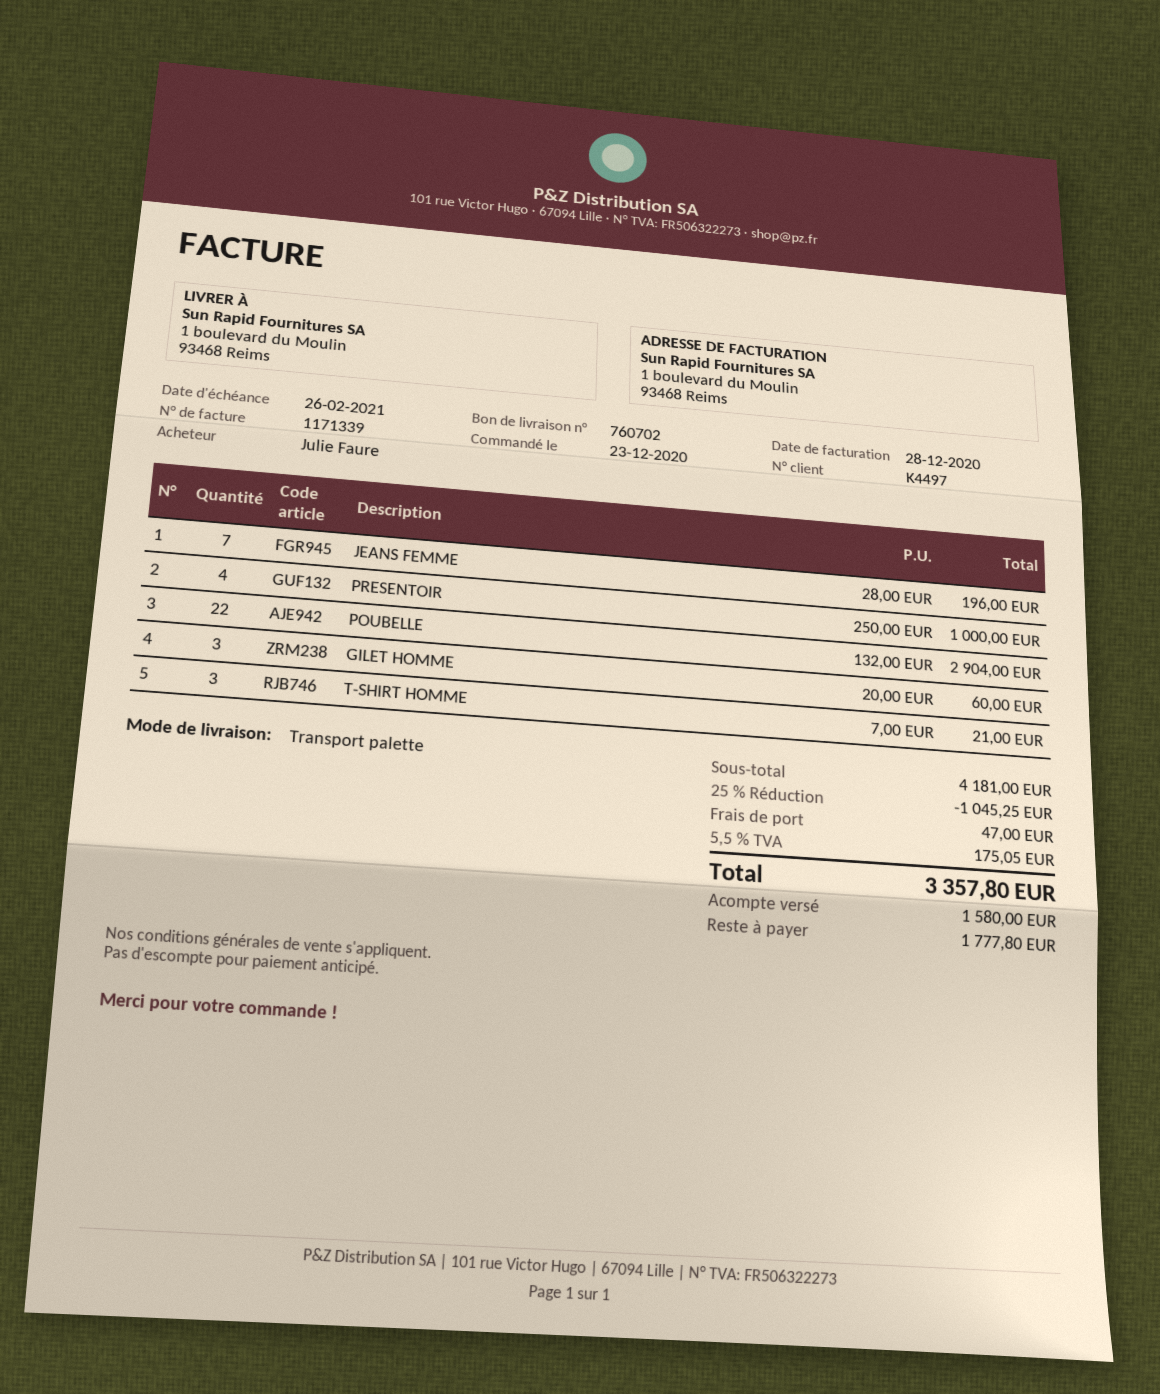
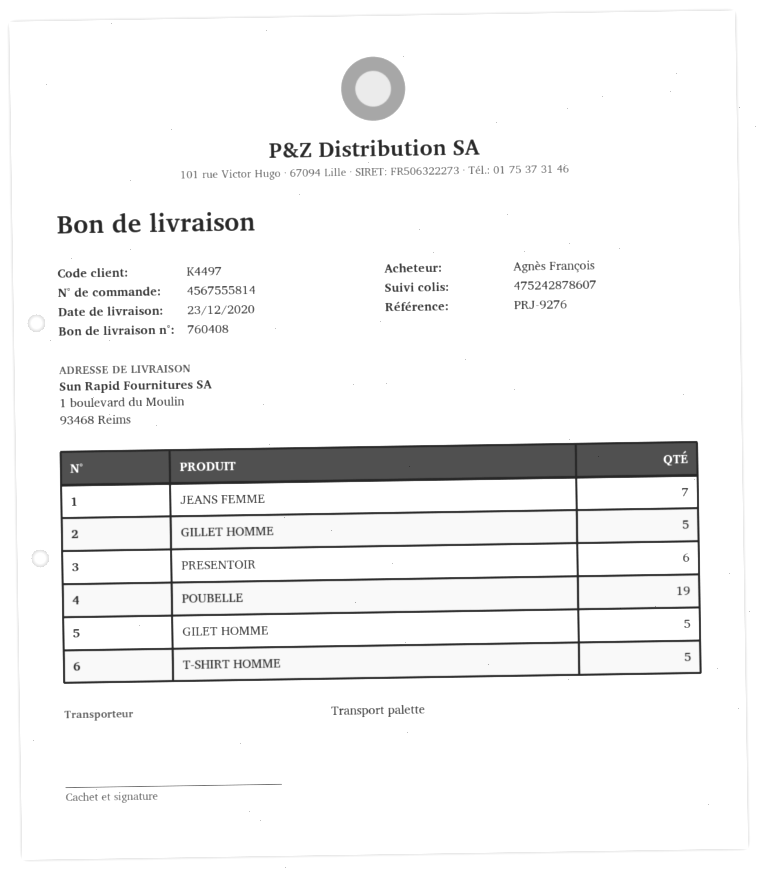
delivery note number: 760702 -> 760408
ordered by: Julie Faure -> Agnès François
PRESENTOIR: 4 -> 6
POUBELLE: 22 -> 19
GILET HOMME: 3 -> 5
T-SHIRT HOMME: 3 -> 5
GILLET HOMME: none -> 5

